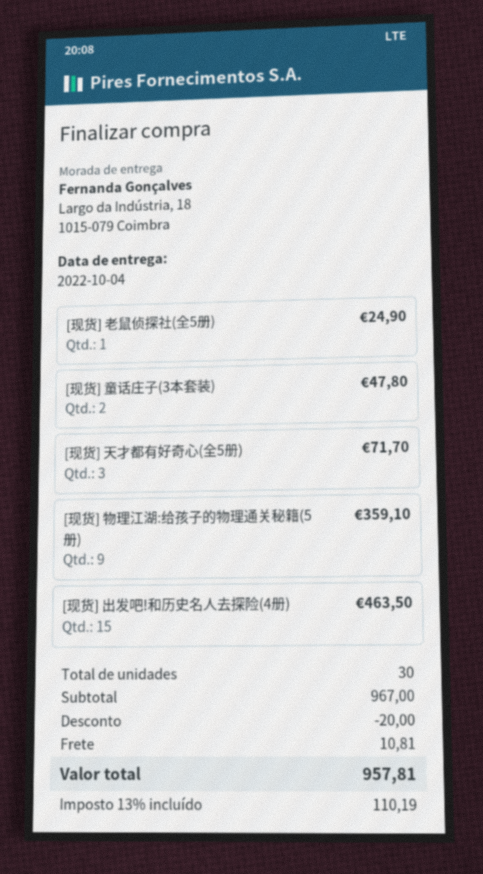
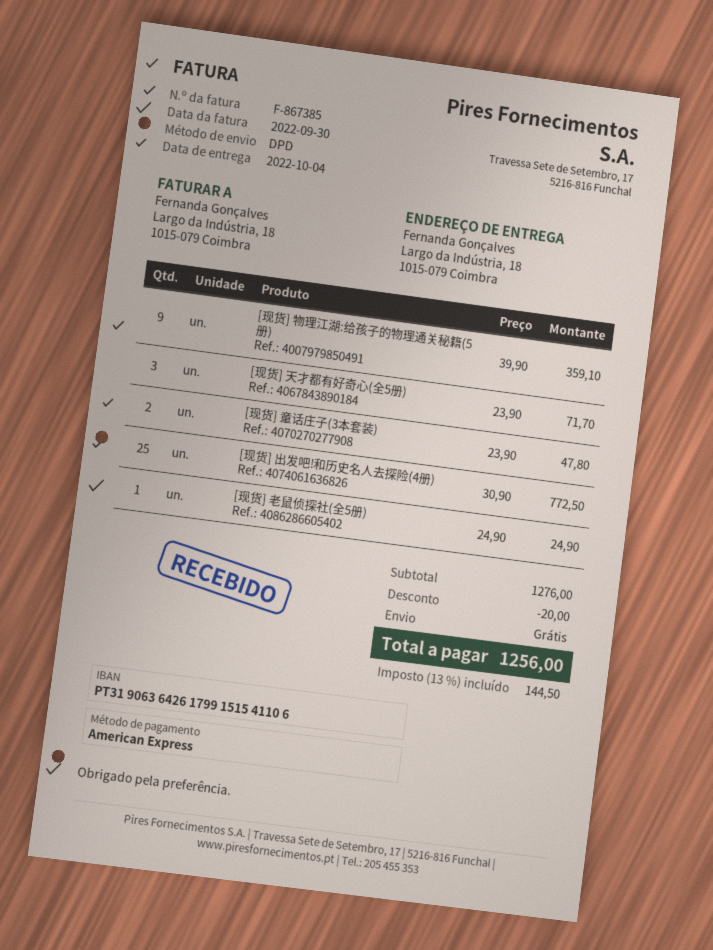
[现货] 出发吧!和历史名人去探险(4册): 15 for 463.50 -> 25 for 772.50
subtotal: 967.00 -> 1276.00
shipping: 10.81 -> 0.00
tax: 13% = 110.19 -> 13% = 144.50
total: 957.81 -> 1256.00

